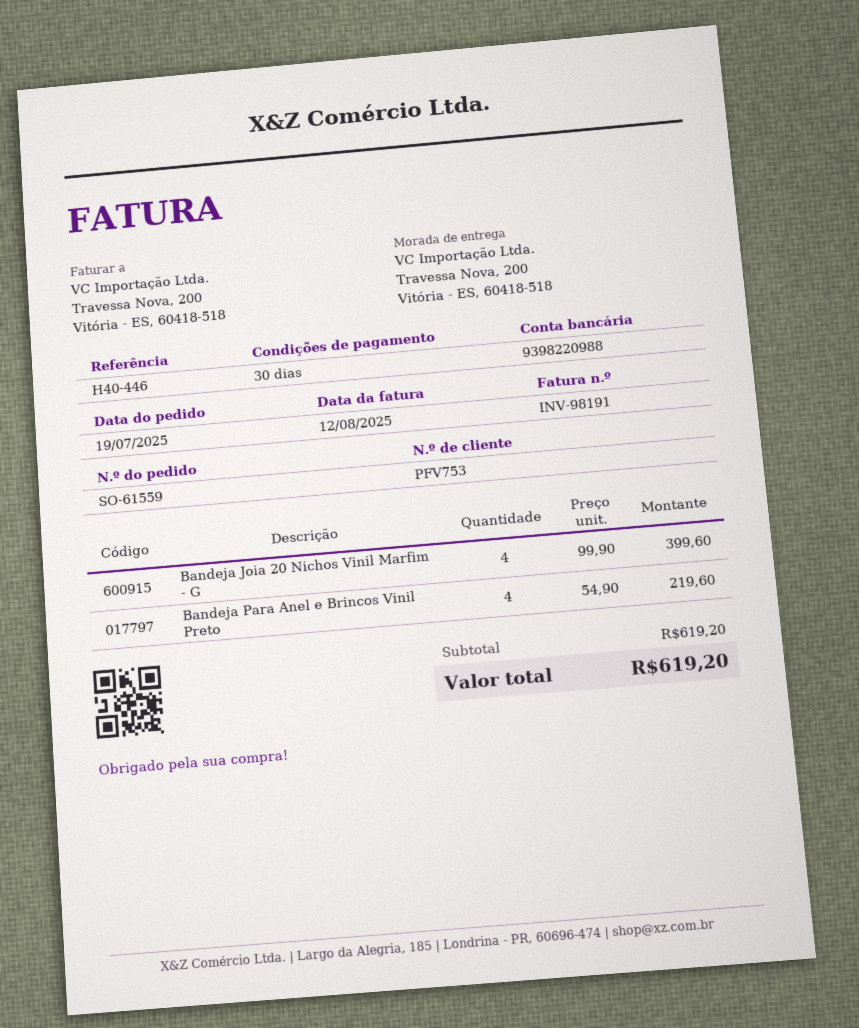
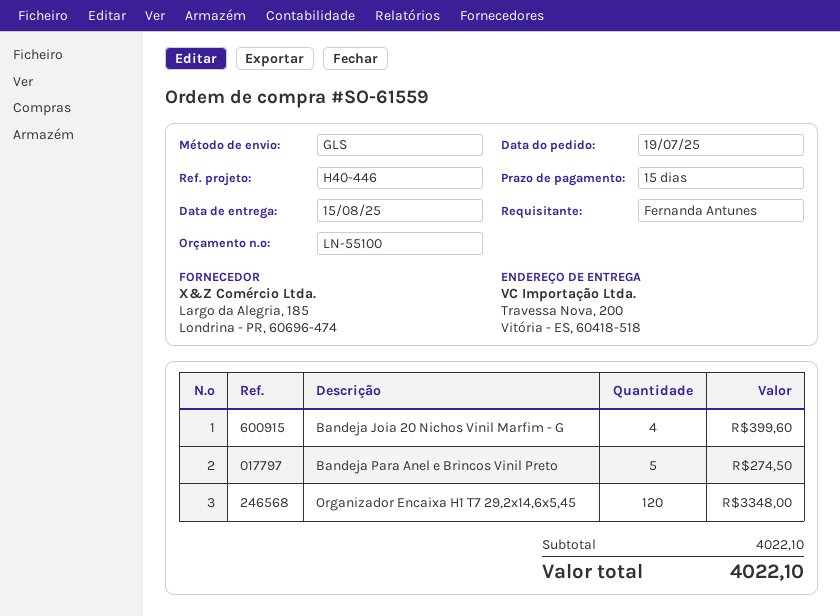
payment terms: 30 days -> 15 days
Bandeja Para Anel e Brincos Vinil Preto: 4 for 219.60 -> 5 for 274.50
Organizador Encaixa H1 T7 29,2x14,6x5,45: none -> 120 for 3348.00
subtotal: 619.20 -> 4022.10
total: 619.20 -> 4022.10

